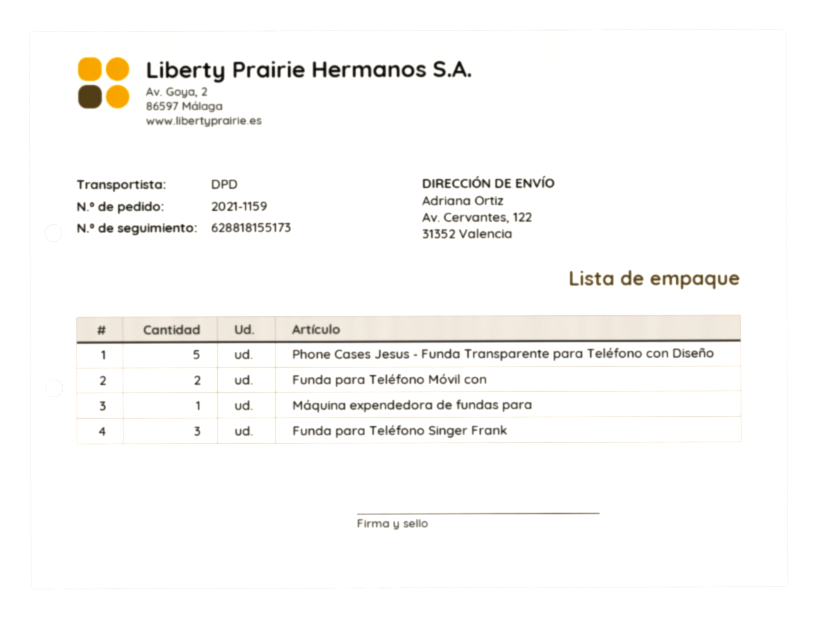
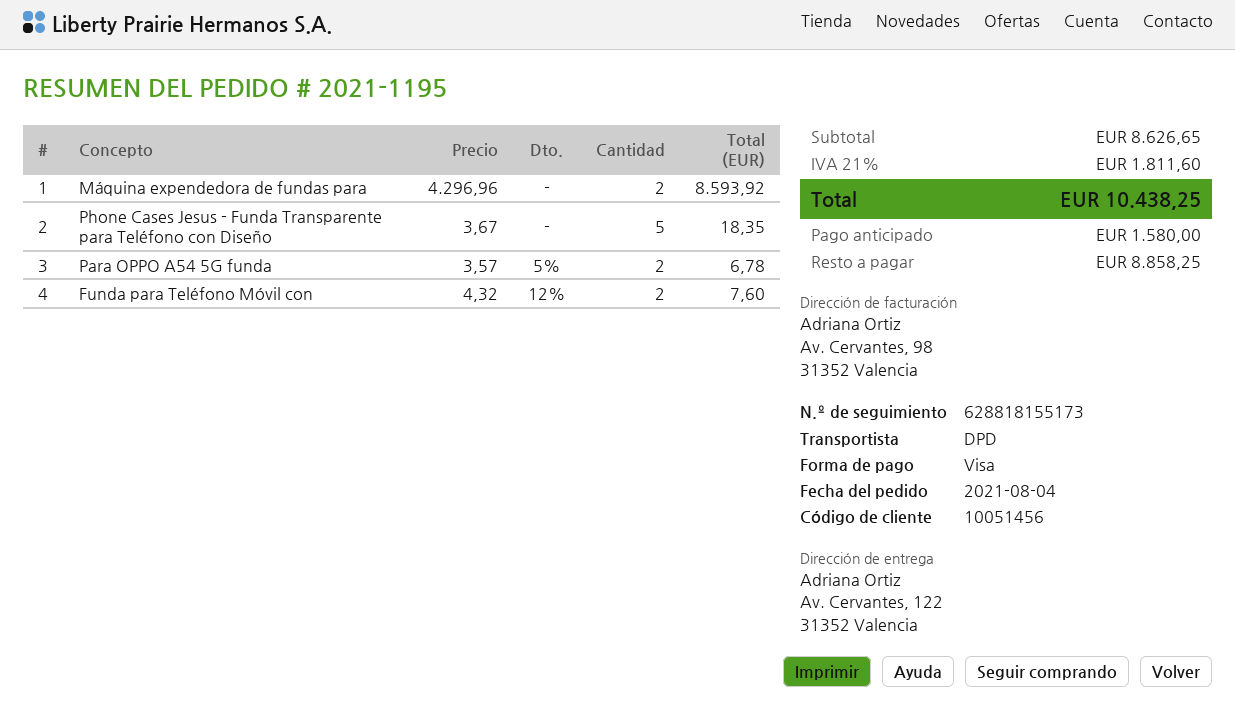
order number: 2021-1159 -> 2021-1195
Máquina expendedora de fundas para: 1 -> 2
Funda para Teléfono Singer Frank: 3 -> none
Para OPPO A54 5G funda: none -> 2

